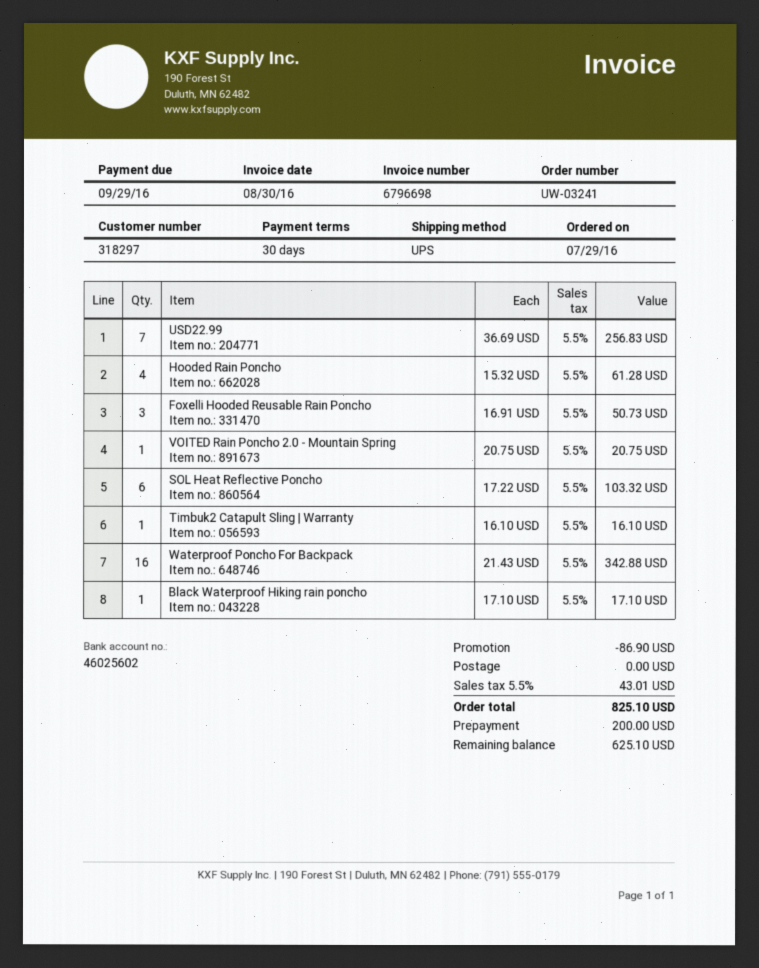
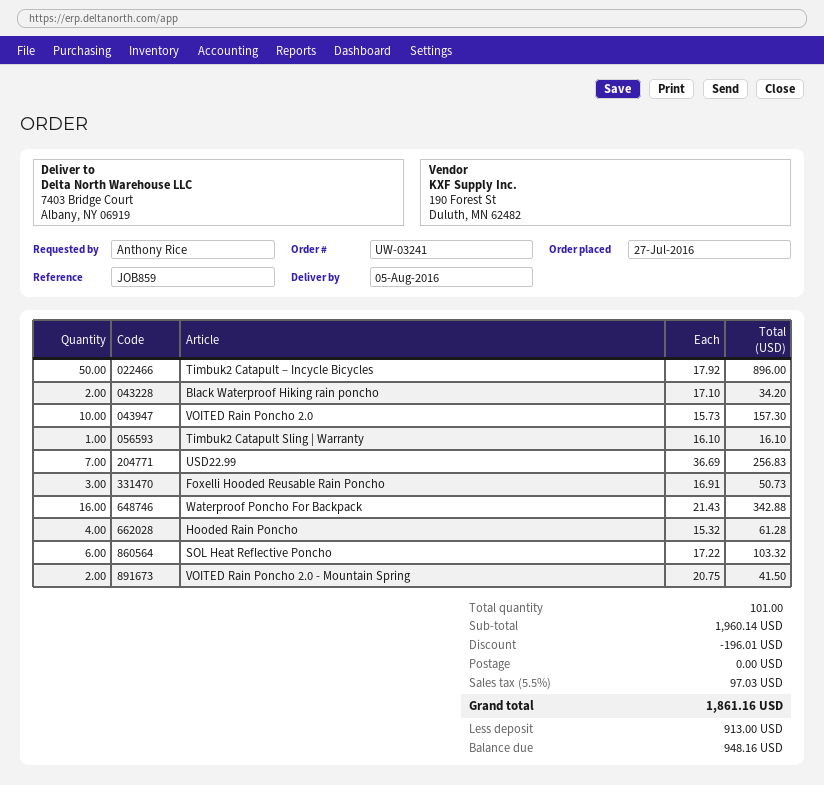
order date: 2016-07-29 -> 2016-07-27
VOITED Rain Poncho 2.0 - Mountain Spring: 1 x 20.75 = 20.75 -> 2 x 20.75 = 41.50
Black Waterproof Hiking rain poncho: 1 x 17.10 = 17.10 -> 2 x 17.10 = 34.20
Timbuk2 Catapult – Incycle Bicycles: none -> 50 x 17.92 = 896.00
VOITED Rain Poncho 2.0: none -> 10 x 15.73 = 157.30
discount: 86.90 -> 196.01
tax: 5.5% = 43.01 -> 5.5% = 97.03
total: 825.10 -> 1861.16
deposit: 200.00 -> 913.00
balance: 625.10 -> 948.16

